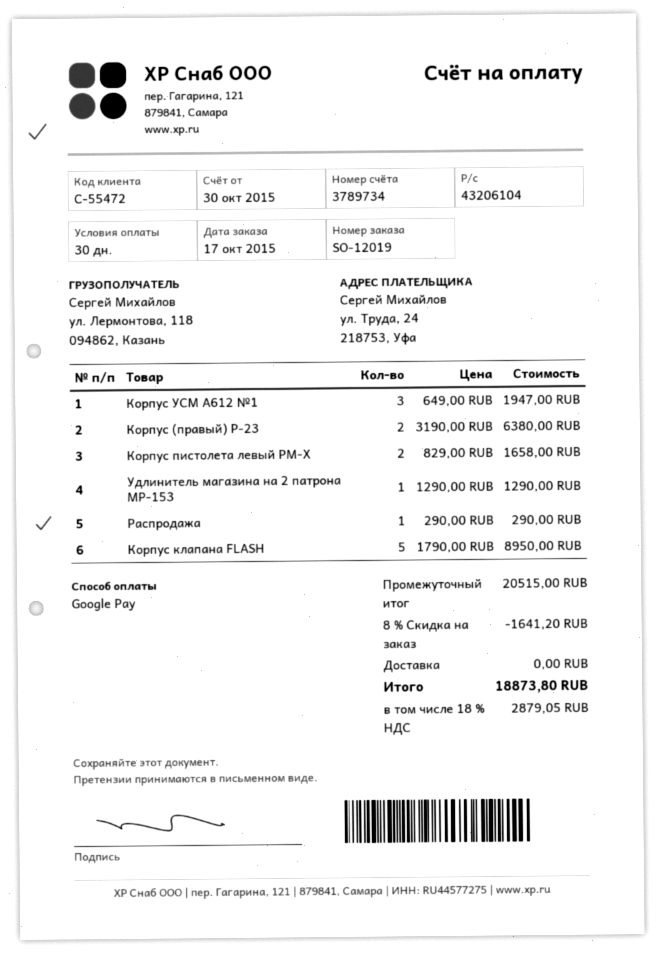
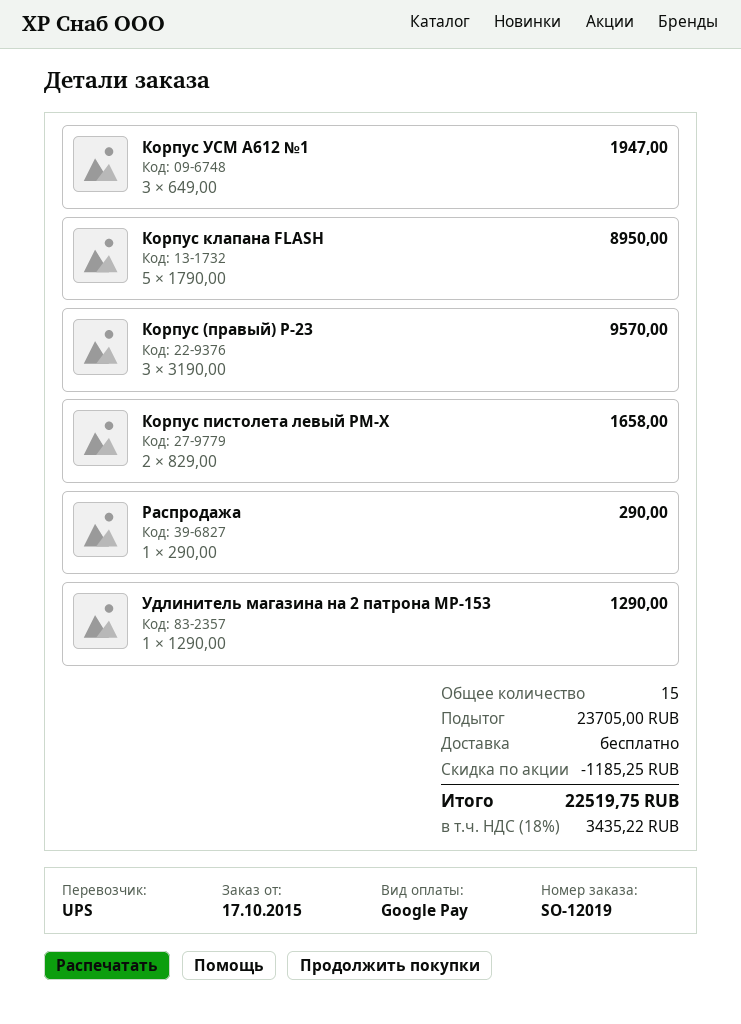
Корпус (правый) Р-23: 2 x 3190.00 = 6380.00 -> 3 x 3190.00 = 9570.00
subtotal: 20515.00 -> 23705.00
discount: 1641.20 -> 1185.25
tax: 18% = 2879.05 -> 18% = 3435.22
total: 18873.80 -> 22519.75

